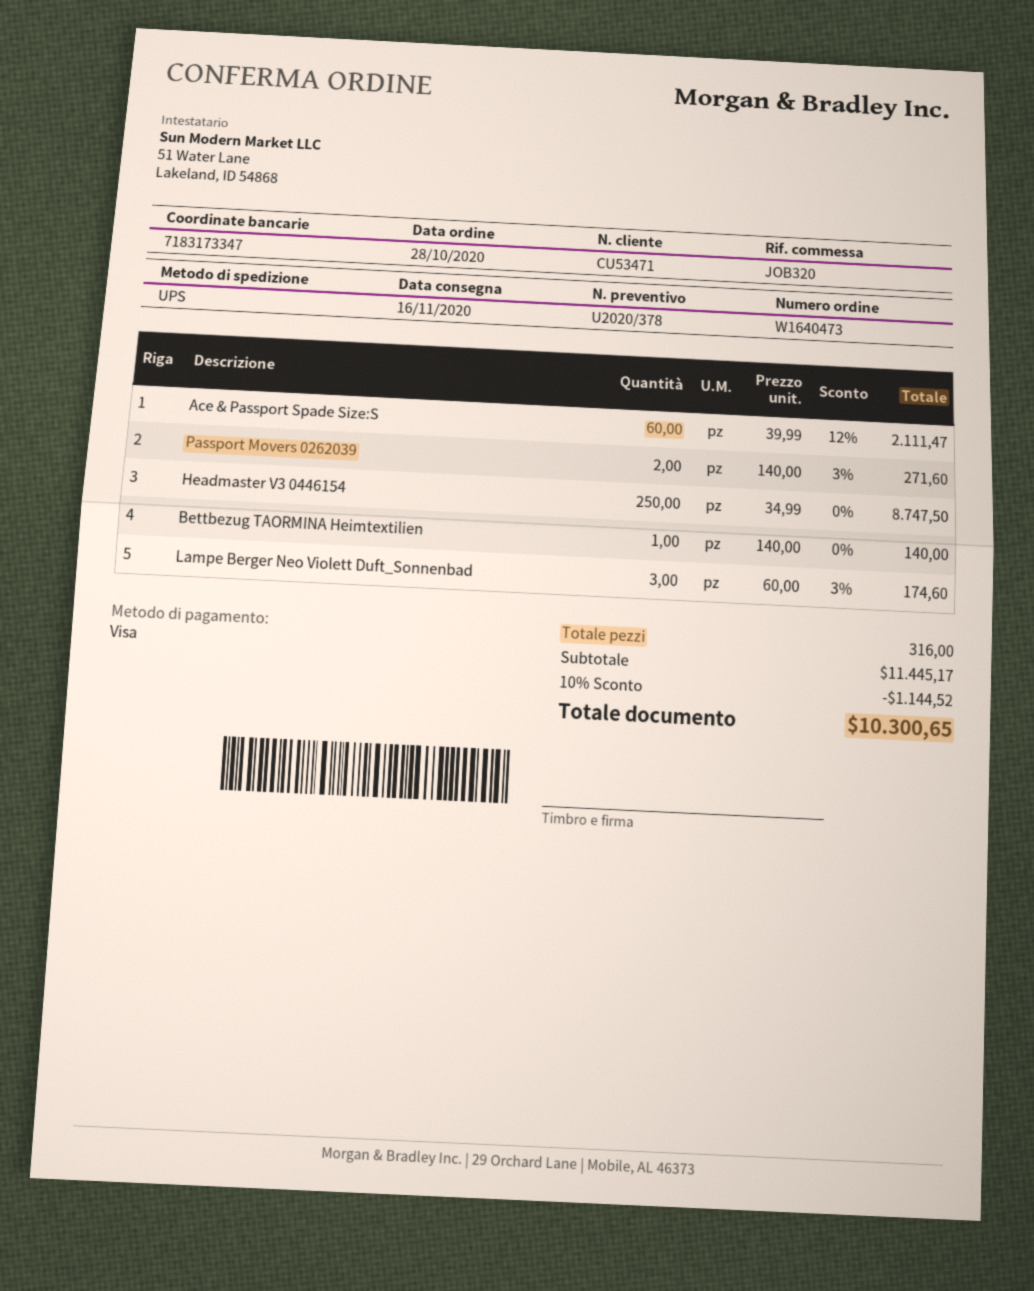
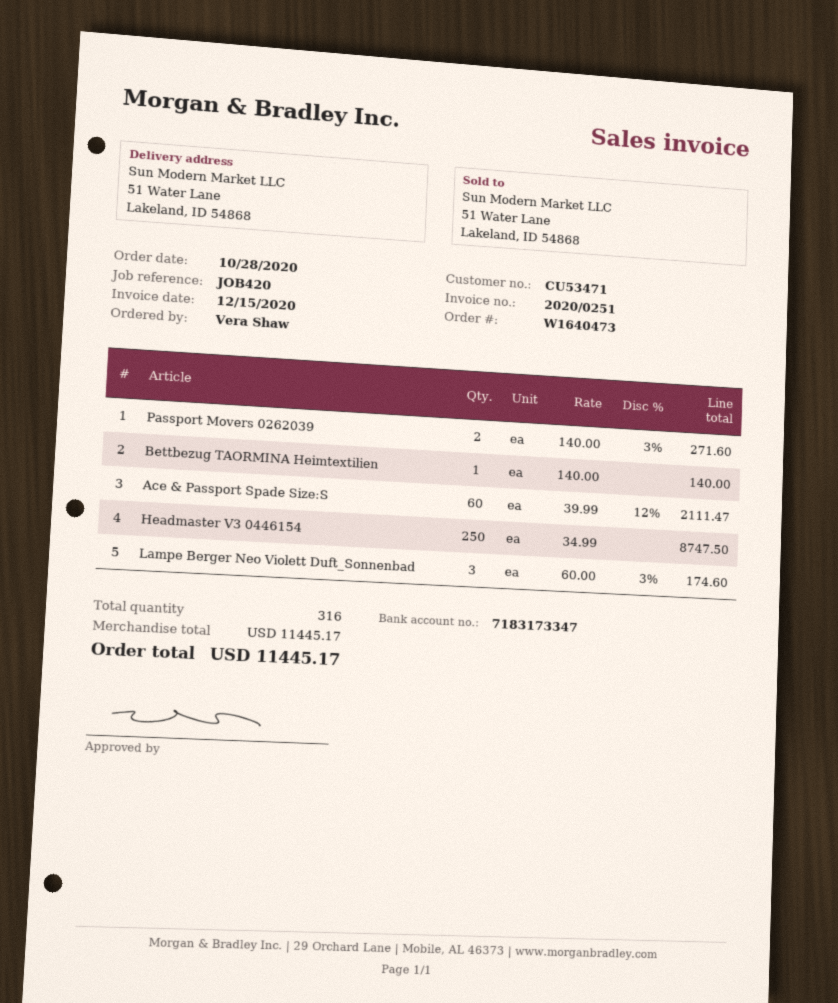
reference: JOB320 -> JOB420
discount: 10% = 1144.52 -> none
total: 10300.65 -> 11445.17

